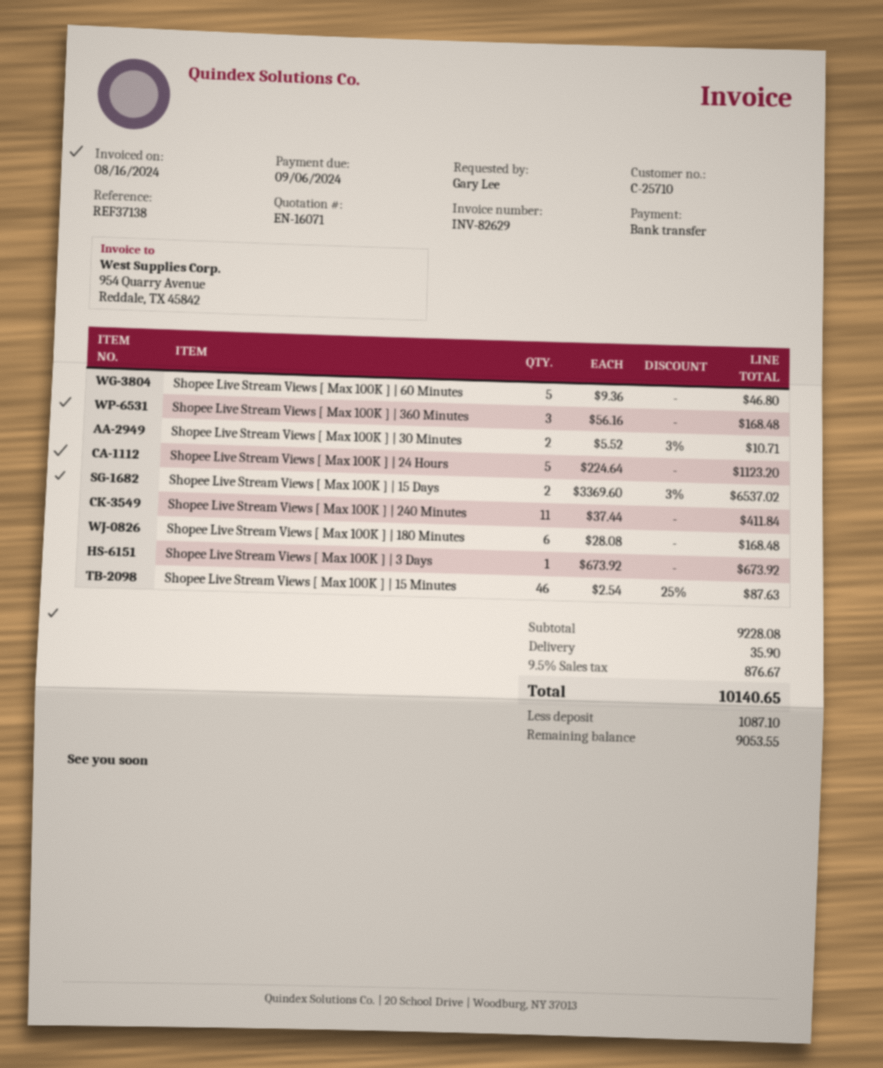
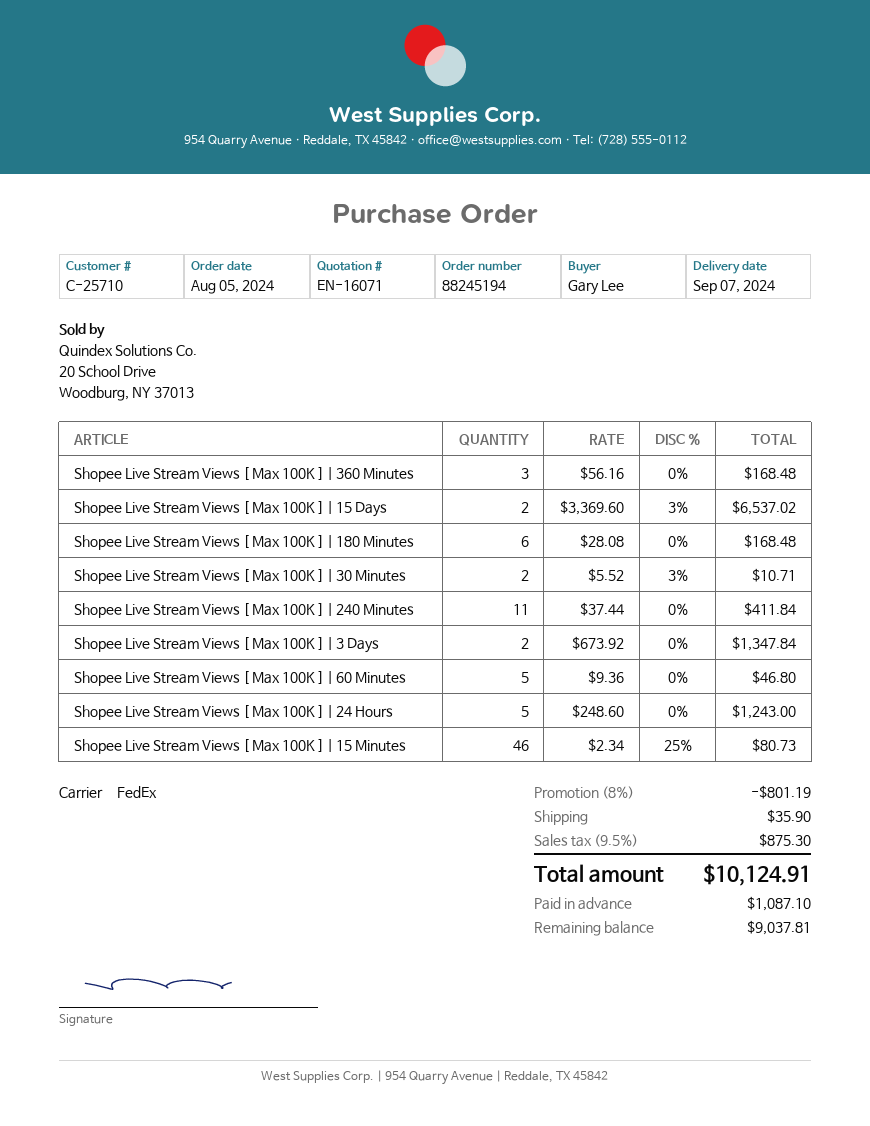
Shopee Live Stream Views [ Max 100K ] | 24 Hours: 5 x 224.64 = 1123.20 -> 5 x 248.60 = 1243.00
Shopee Live Stream Views [ Max 100K ] | 3 Days: 1 x 673.92 = 673.92 -> 2 x 673.92 = 1347.84
Shopee Live Stream Views [ Max 100K ] | 15 Minutes: 46 x 2.54 - 25% = 87.63 -> 46 x 2.34 - 25% = 80.73
discount: none -> 8% = 801.19
tax: 9.5% = 876.67 -> 9.5% = 875.30
total: 10140.65 -> 10124.91
balance: 9053.55 -> 9037.81

